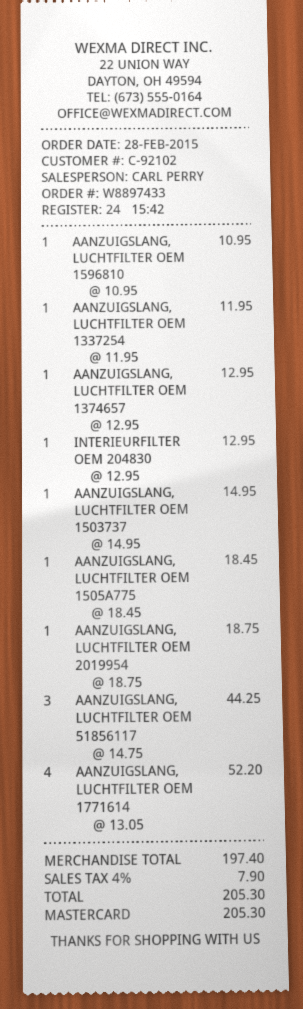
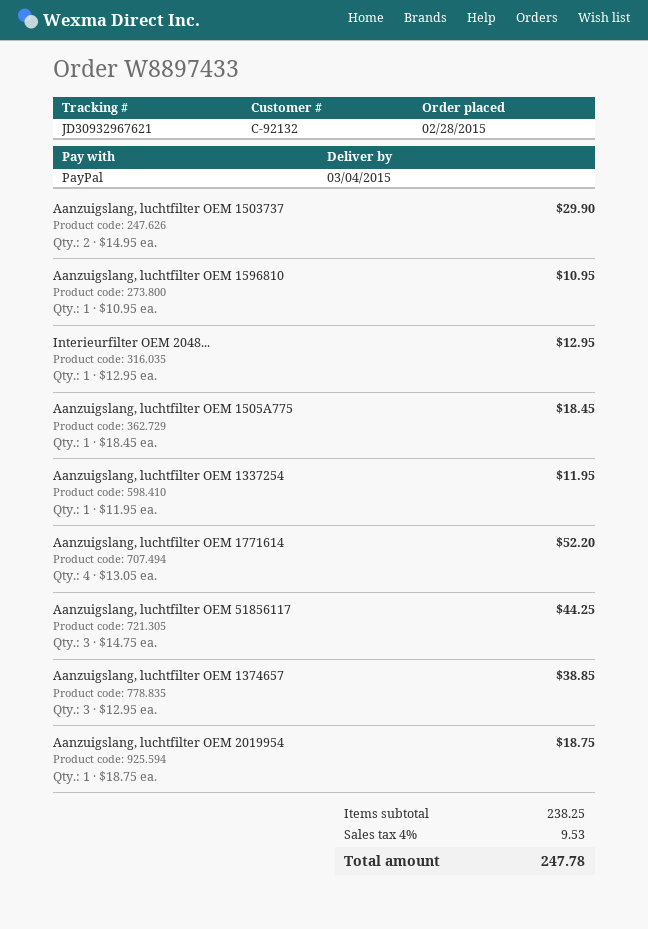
customer number: C-92102 -> C-92132
payment method: Mastercard -> PayPal
AANZUIGSLANG, LUCHTFILTER OEM 1374657: 1 x 12.95 = 12.95 -> 3 x 12.95 = 38.85
AANZUIGSLANG, LUCHTFILTER OEM 1503737: 1 x 14.95 = 14.95 -> 2 x 14.95 = 29.90
subtotal: 197.40 -> 238.25
tax: 4% = 7.90 -> 4% = 9.53
total: 205.30 -> 247.78

